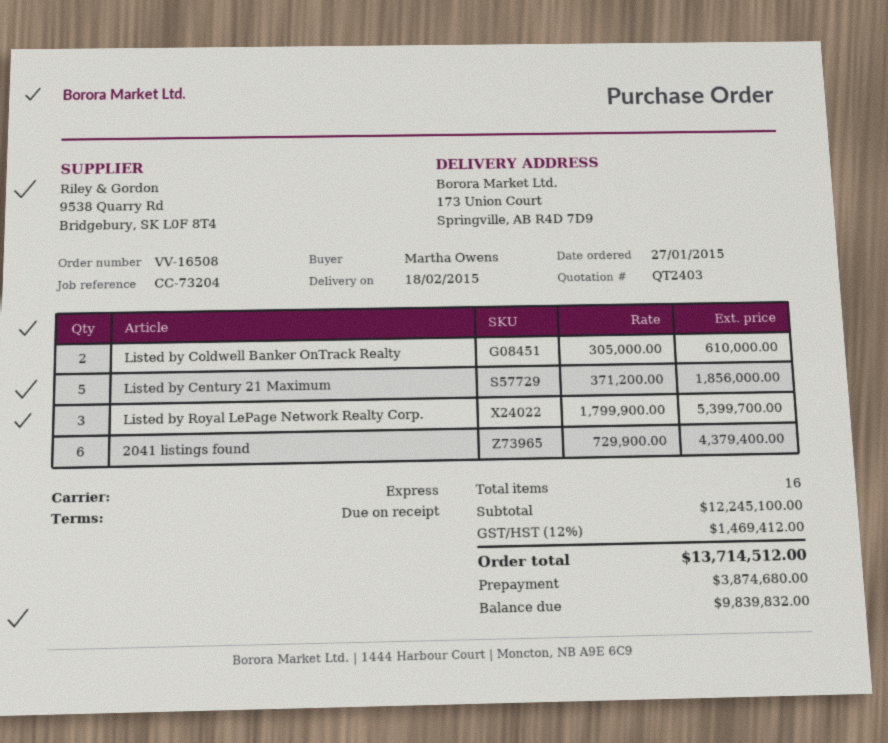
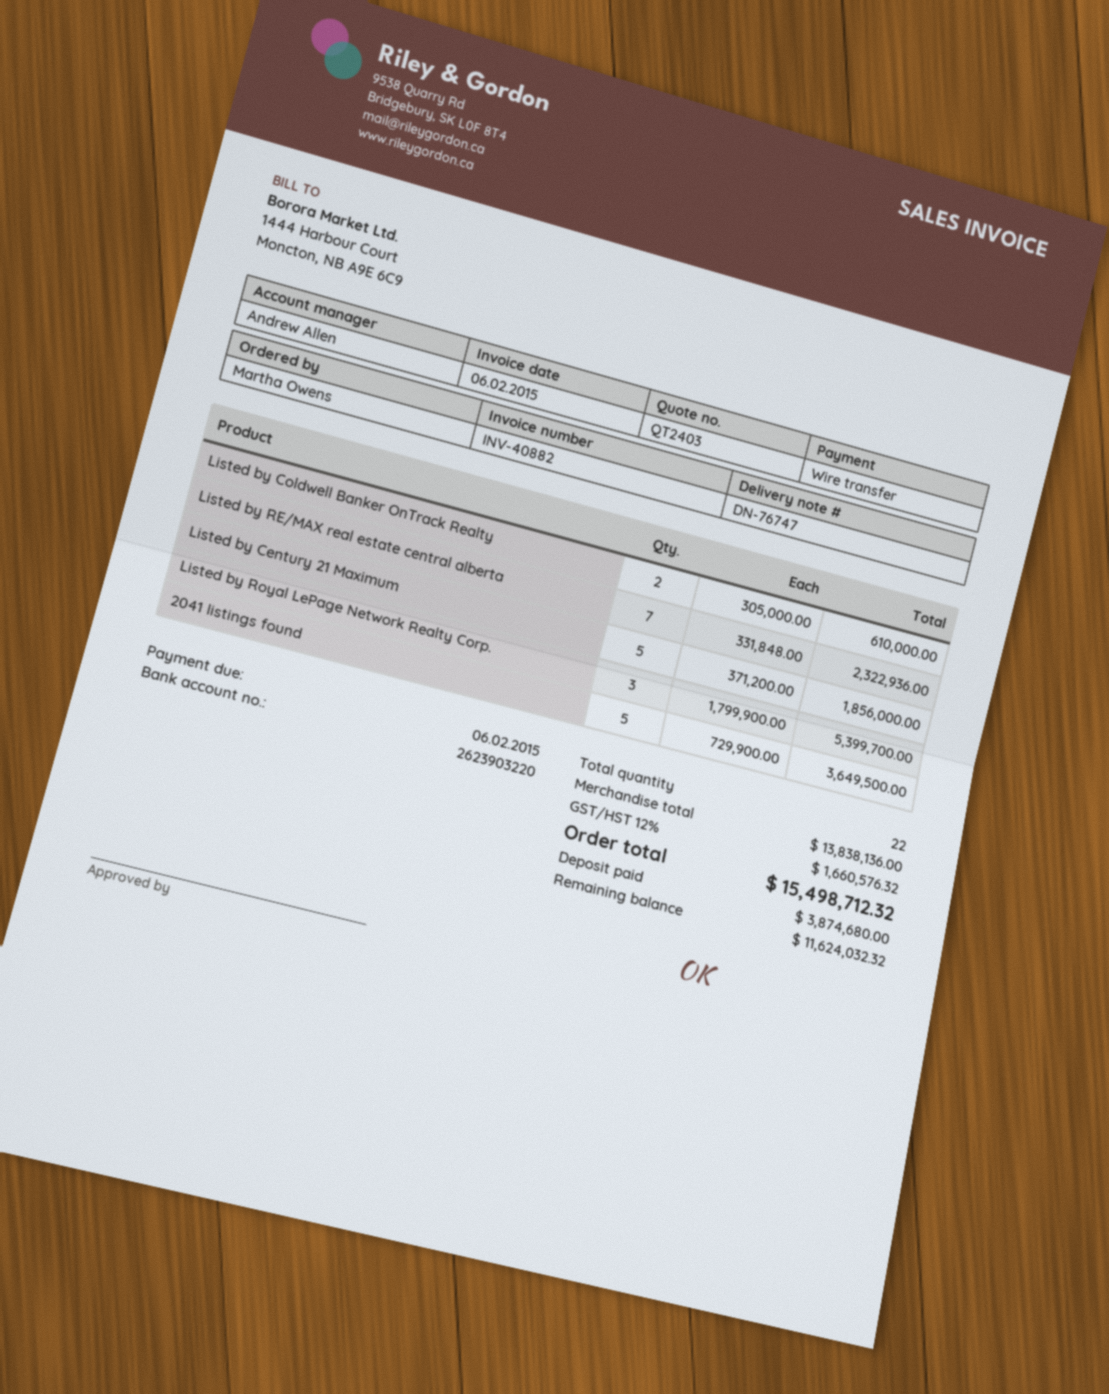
2041 listings found: 6 x 729900.00 = 4379400.00 -> 5 x 729900.00 = 3649500.00
Listed by RE/MAX real estate central alberta: none -> 7 x 331848.00 = 2322936.00
total quantity: 16 -> 22
subtotal: 12245100.00 -> 13838136.00
tax: 12% = 1469412.00 -> 12% = 1660576.32
total: 13714512.00 -> 15498712.32
balance: 9839832.00 -> 11624032.32

